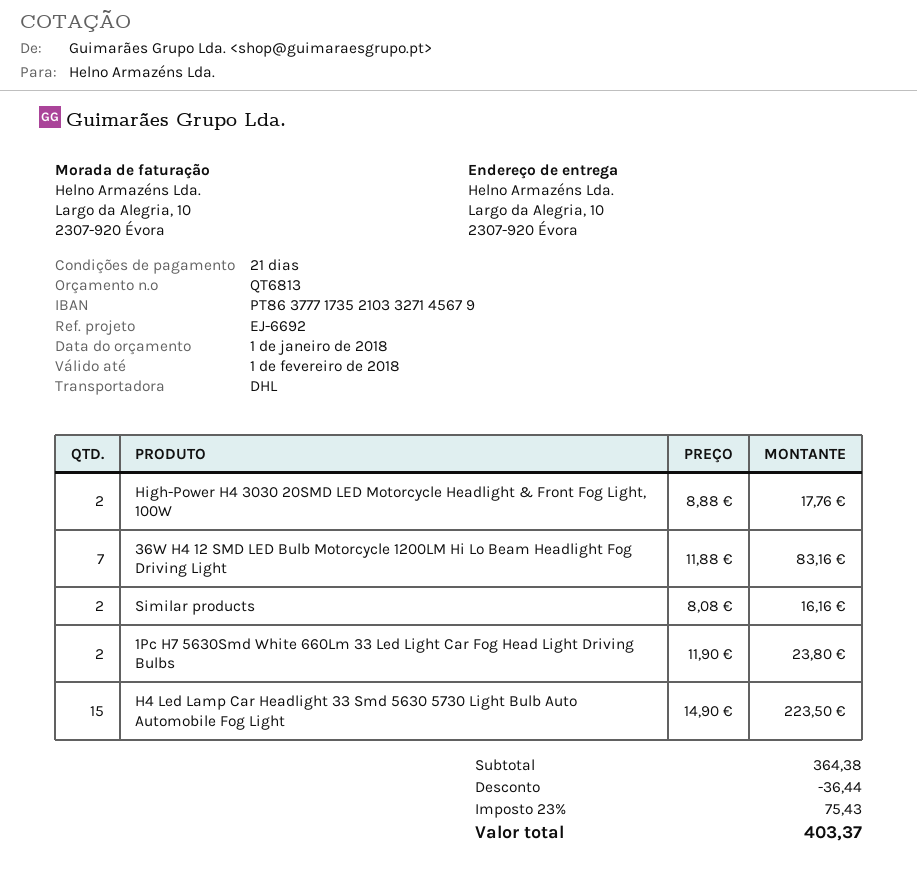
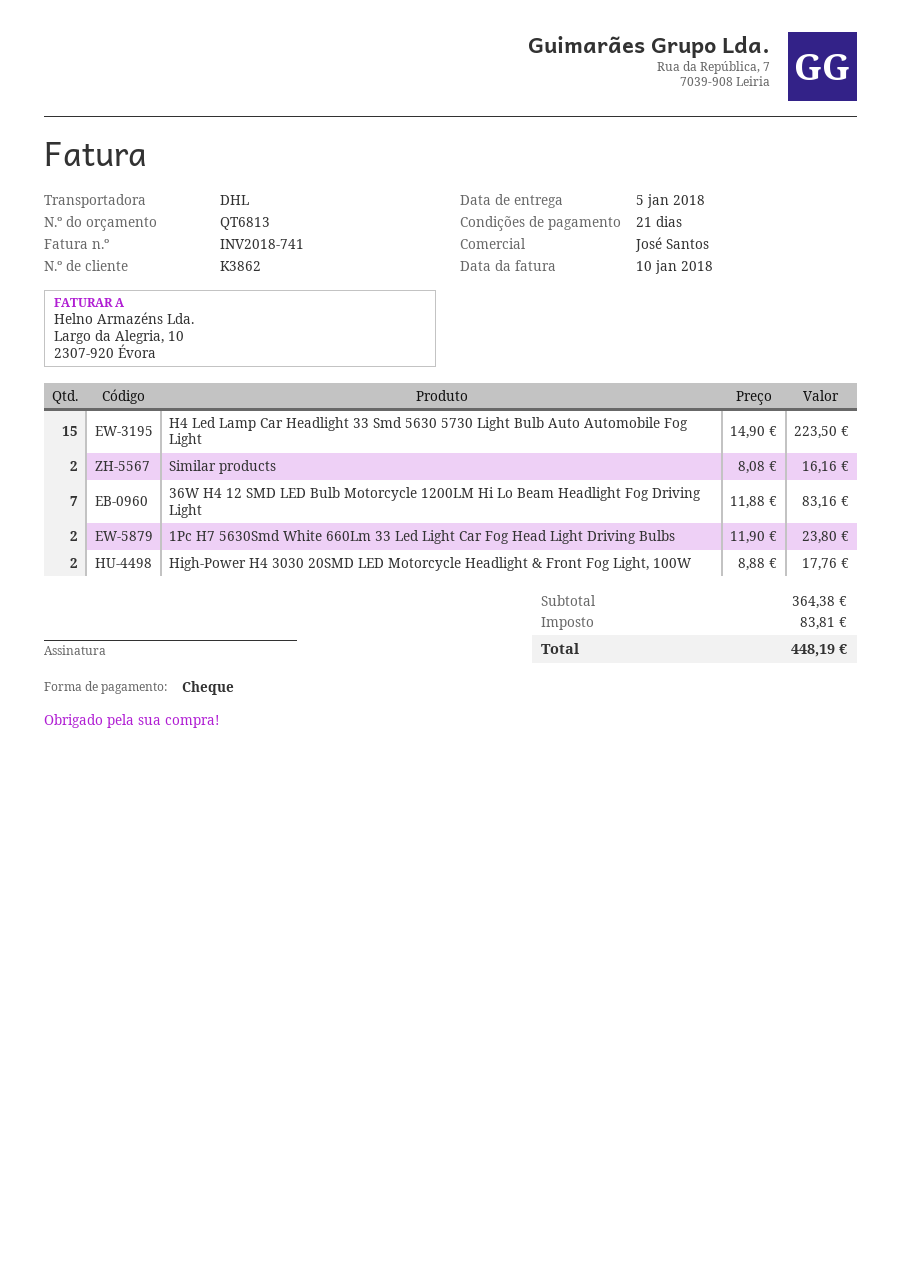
discount: 36.44 -> none
tax: 75.43 -> 83.81
total: 403.37 -> 448.19

